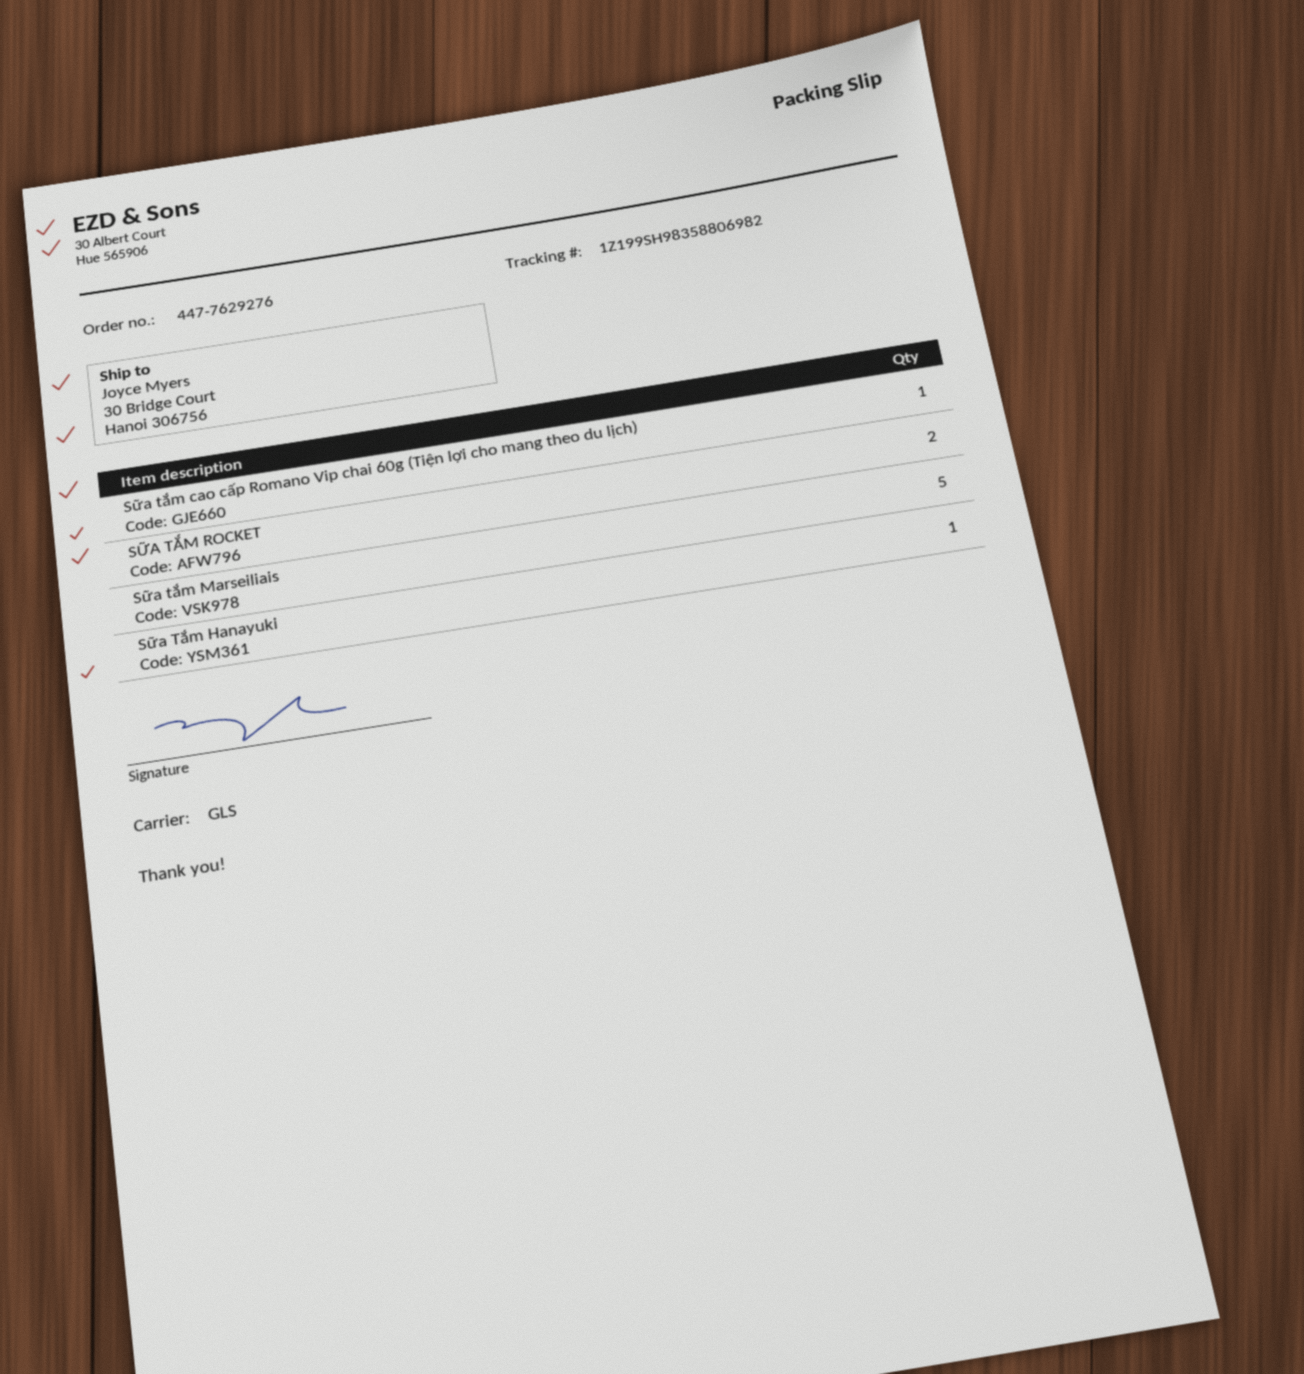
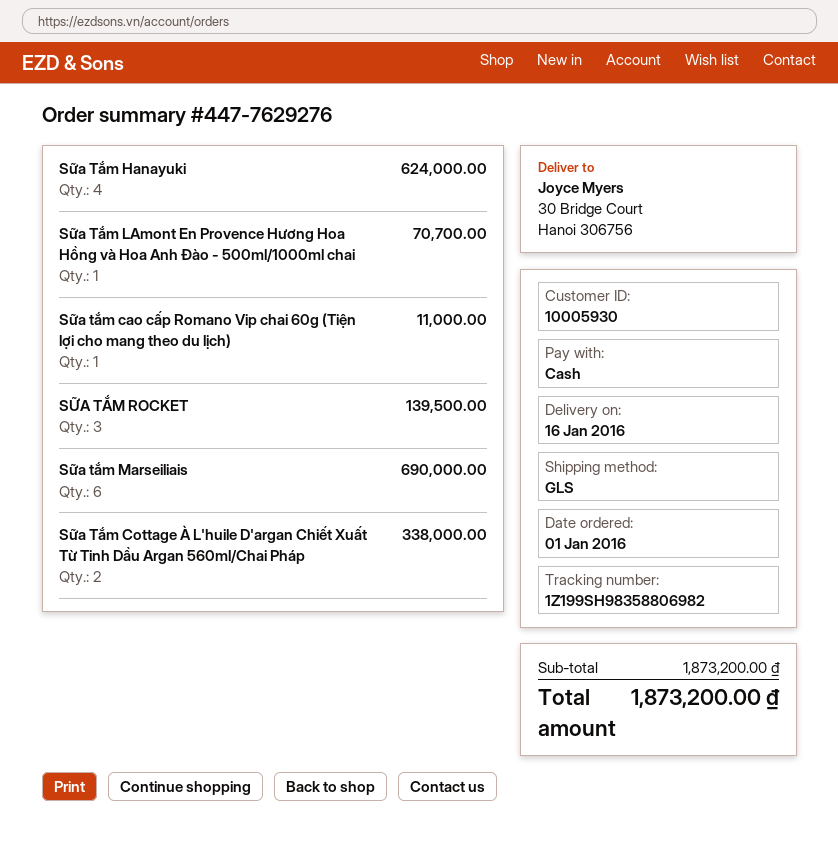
SỮA TẮM ROCKET: 2 -> 3
Sữa tắm Marseiliais: 5 -> 6
Sữa Tắm Hanayuki: 1 -> 4
Sữa Tắm LAmont En Provence Hương Hoa Hồng và Hoa Anh Đào - 500ml/1000ml chai: none -> 1
Sữa Tắm Cottage À L'huile D'argan Chiết Xuất Từ Tinh Dầu Argan 560ml/Chai Pháp: none -> 2

